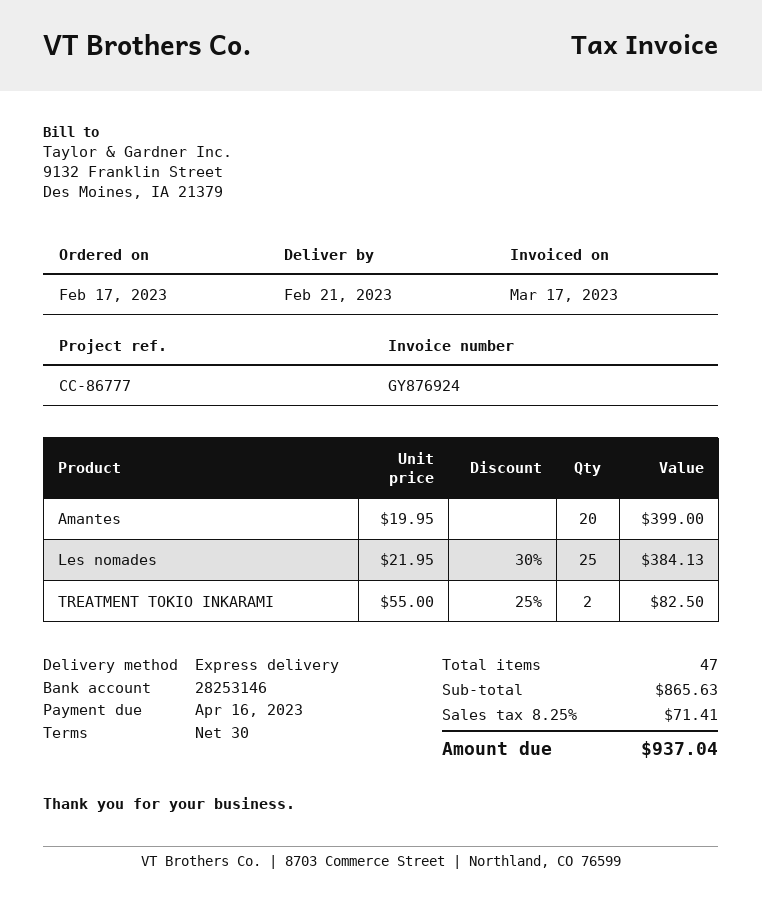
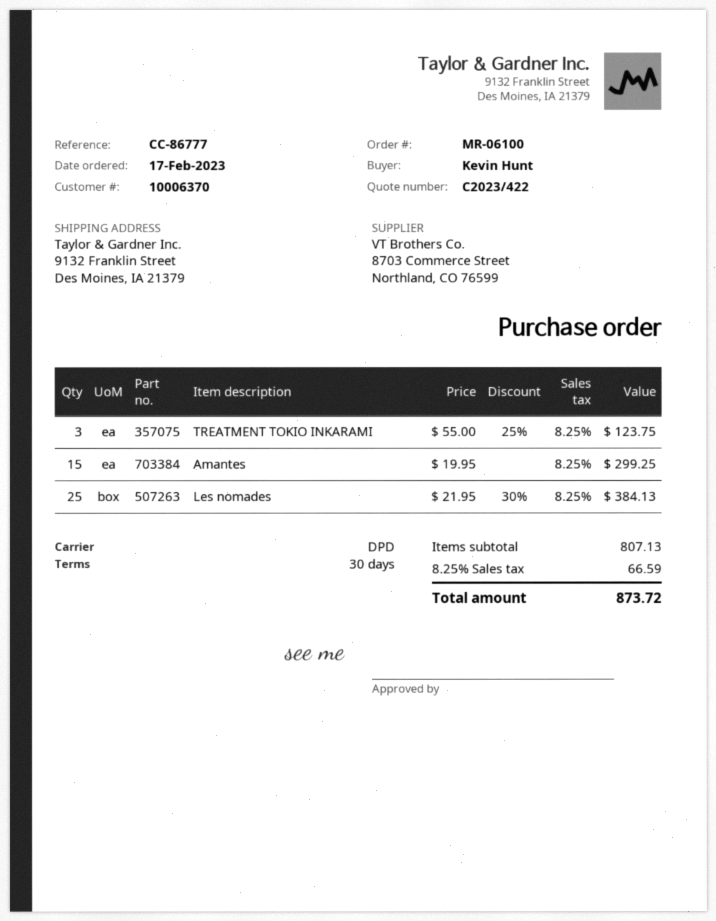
shipping method: express -> DPD
Amantes: 20 x 19.95 = 399.00 -> 15 x 19.95 = 299.25
TREATMENT TOKIO INKARAMI: 2 x 55.00 - 25% = 82.50 -> 3 x 55.00 - 25% = 123.75
subtotal: 865.63 -> 807.13
tax: 8.25% = 71.41 -> 8.25% = 66.59
total: 937.04 -> 873.72

